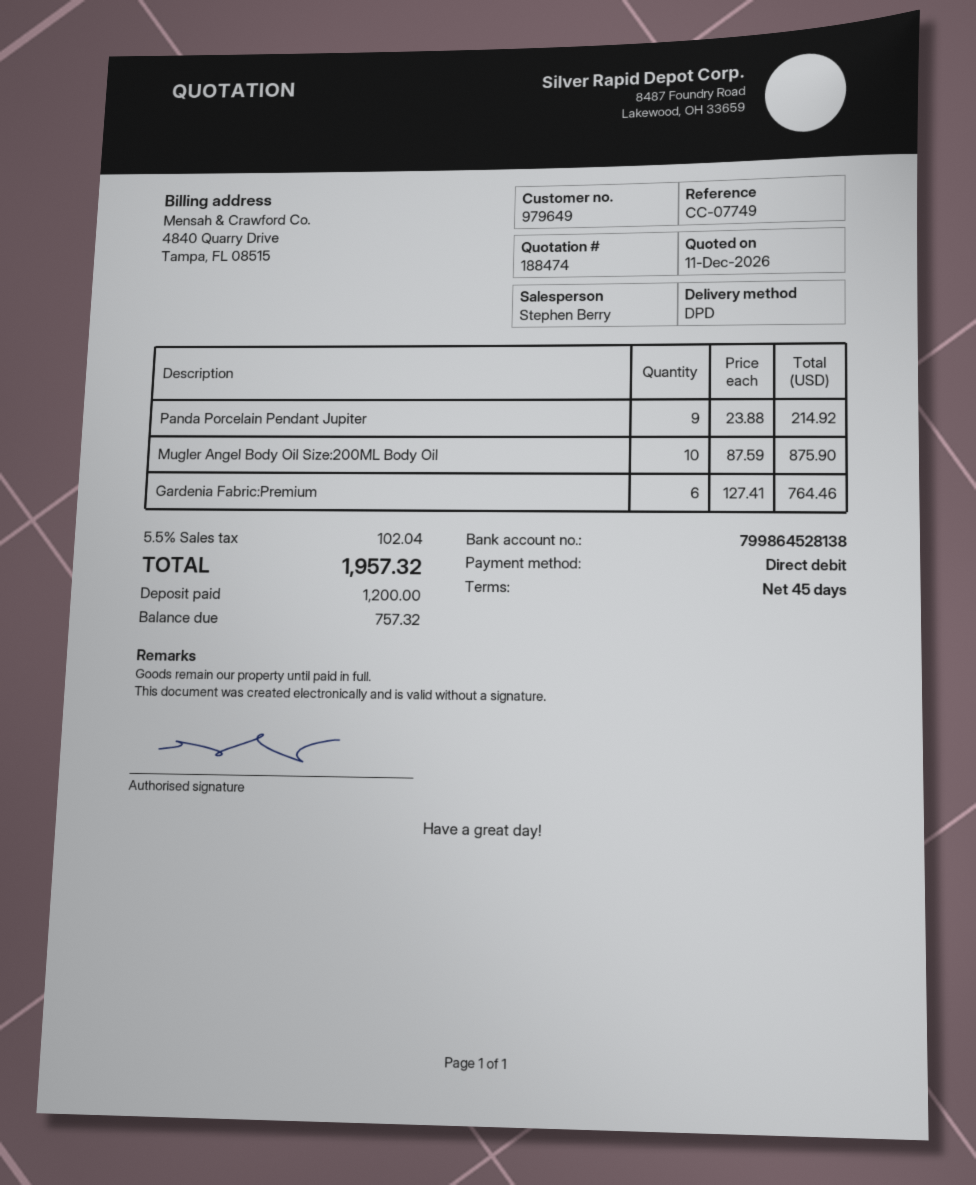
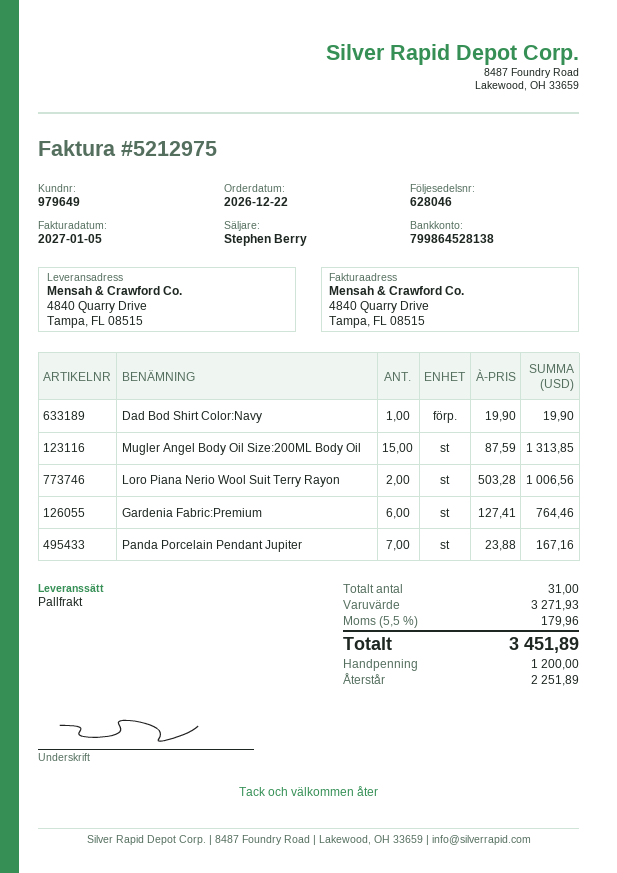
shipping method: DPD -> pallet freight
Panda Porcelain Pendant Jupiter: 9 x 23.88 = 214.92 -> 7 x 23.88 = 167.16
Mugler Angel Body Oil Size:200ML Body Oil: 10 x 87.59 = 875.90 -> 15 x 87.59 = 1313.85
Dad Bod Shirt Color:Navy: none -> 1 x 19.90 = 19.90
Loro Piana Nerio Wool Suit Terry Rayon: none -> 2 x 503.28 = 1006.56
tax: 5.5% = 102.04 -> 5.5% = 179.96
total: 1957.32 -> 3451.89
balance: 757.32 -> 2251.89

